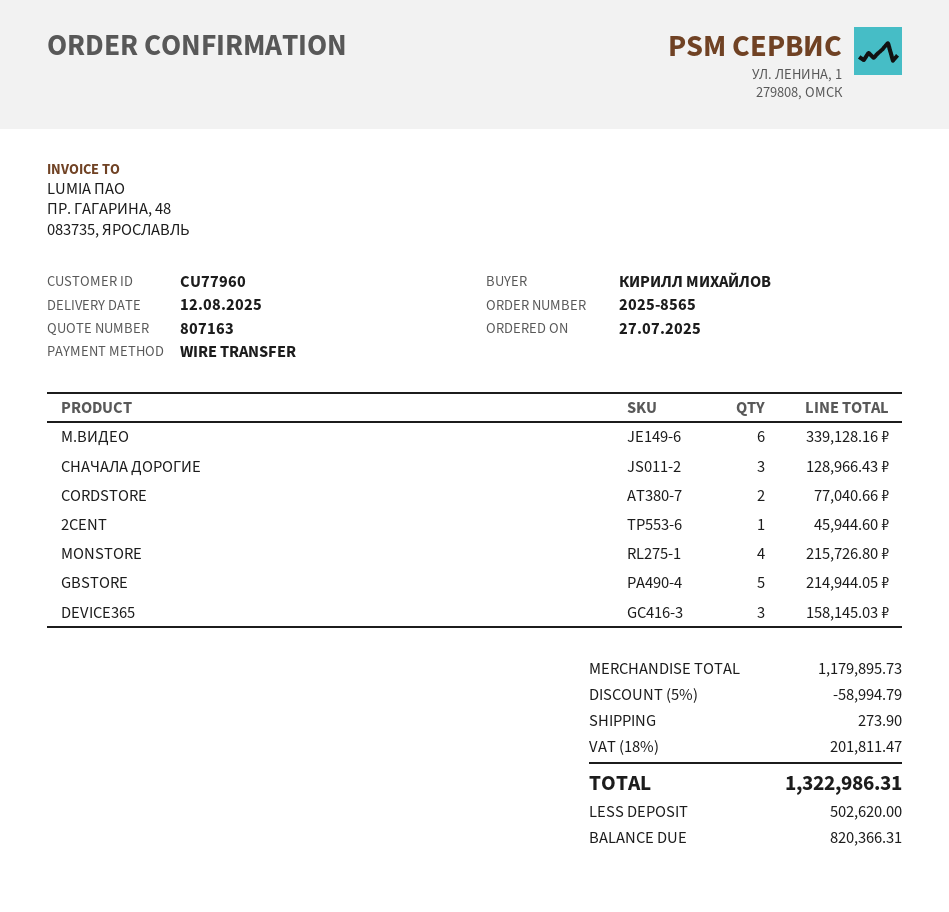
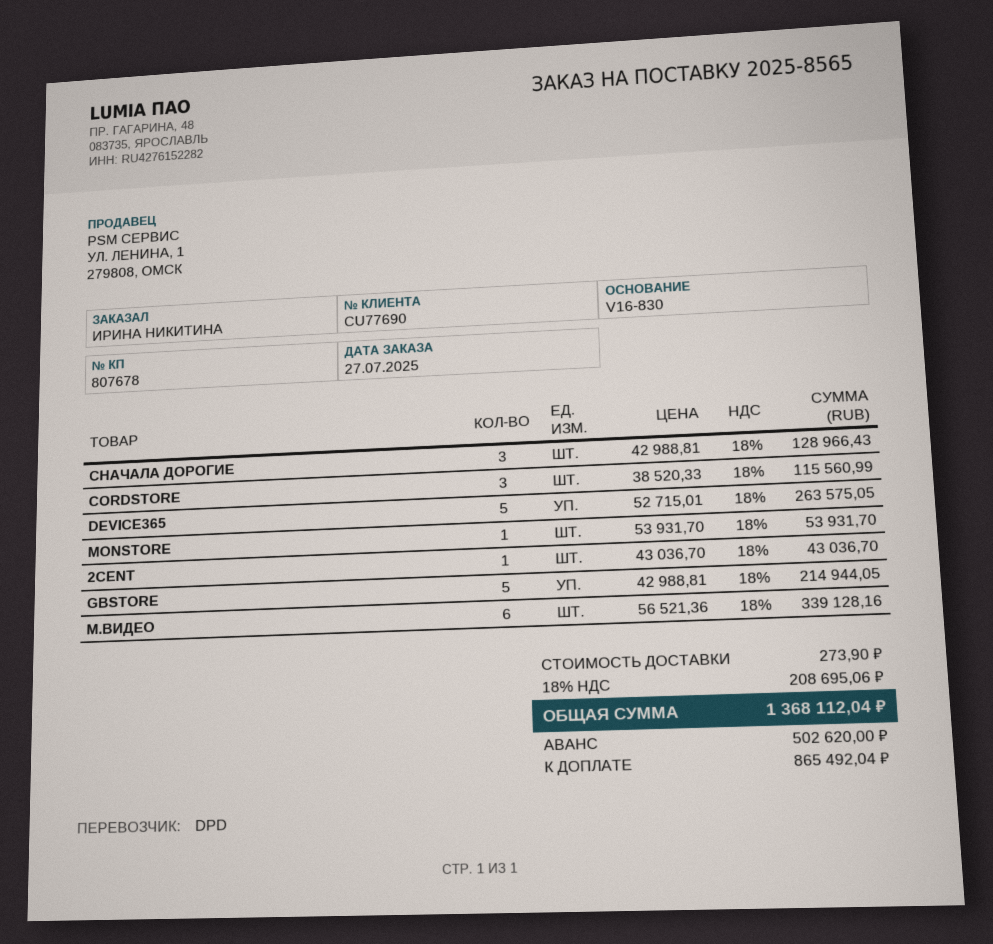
quote number: 807163 -> 807678
customer number: CU77960 -> CU77690
ordered by: КИРИЛЛ МИХАЙЛОВ -> ИРИНА НИКИТИНА
CORDSTORE: 2 for 77040.66 -> 3 for 115560.99
2CENT: 1 for 45944.60 -> 1 for 43036.70
MONSTORE: 4 for 215726.80 -> 1 for 53931.70
DEVICE365: 3 for 158145.03 -> 5 for 263575.05
discount: 5% = 58994.79 -> none
tax: 18% = 201811.47 -> 18% = 208695.06
total: 1322986.31 -> 1368112.04
balance: 820366.31 -> 865492.04

